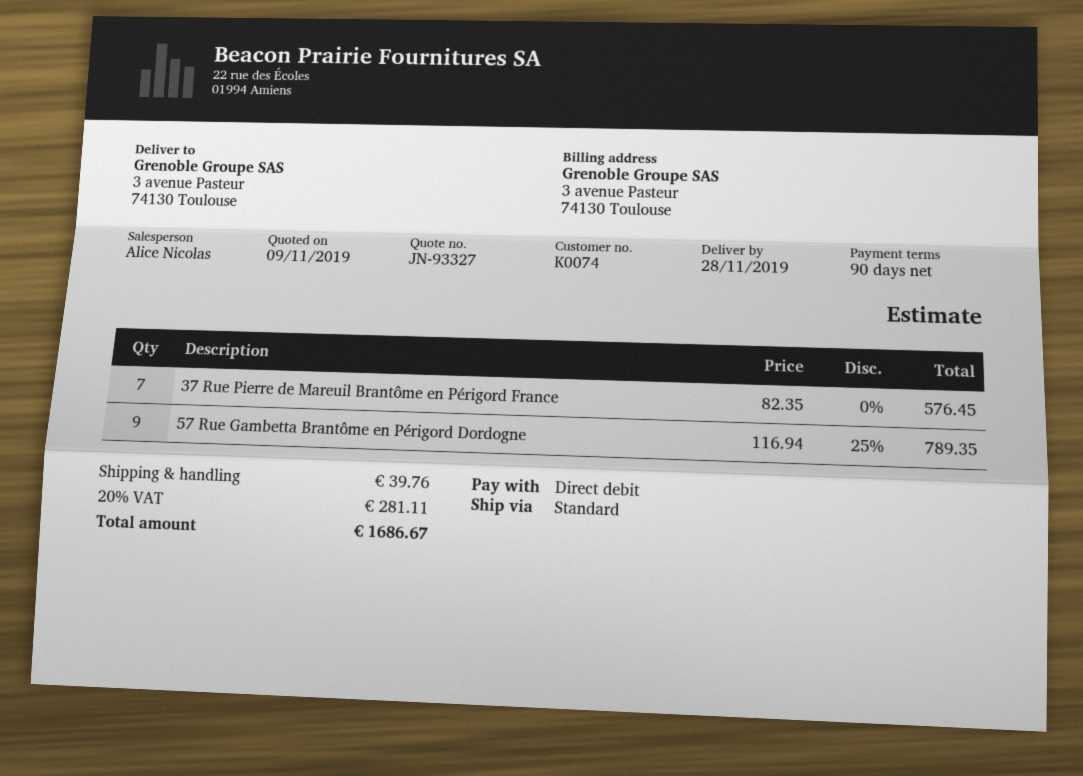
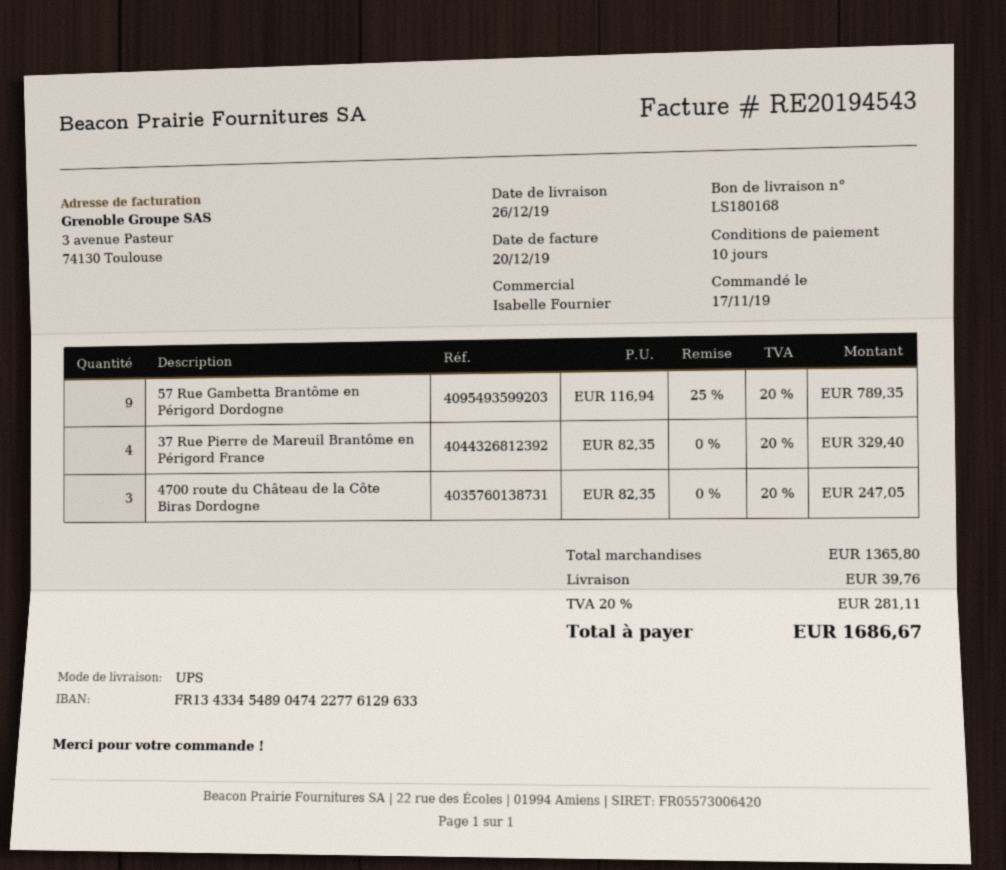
delivery date: 2019-11-28 -> 2019-12-26
payment terms: 90 days -> 10 days
sales rep: Alice Nicolas -> Isabelle Fournier
shipping method: standard -> UPS
37 Rue Pierre de Mareuil Brantôme en Périgord France: 7 x 82.35 = 576.45 -> 4 x 82.35 = 329.40
4700 route du Château de la Côte Biras Dordogne: none -> 3 x 82.35 = 247.05

